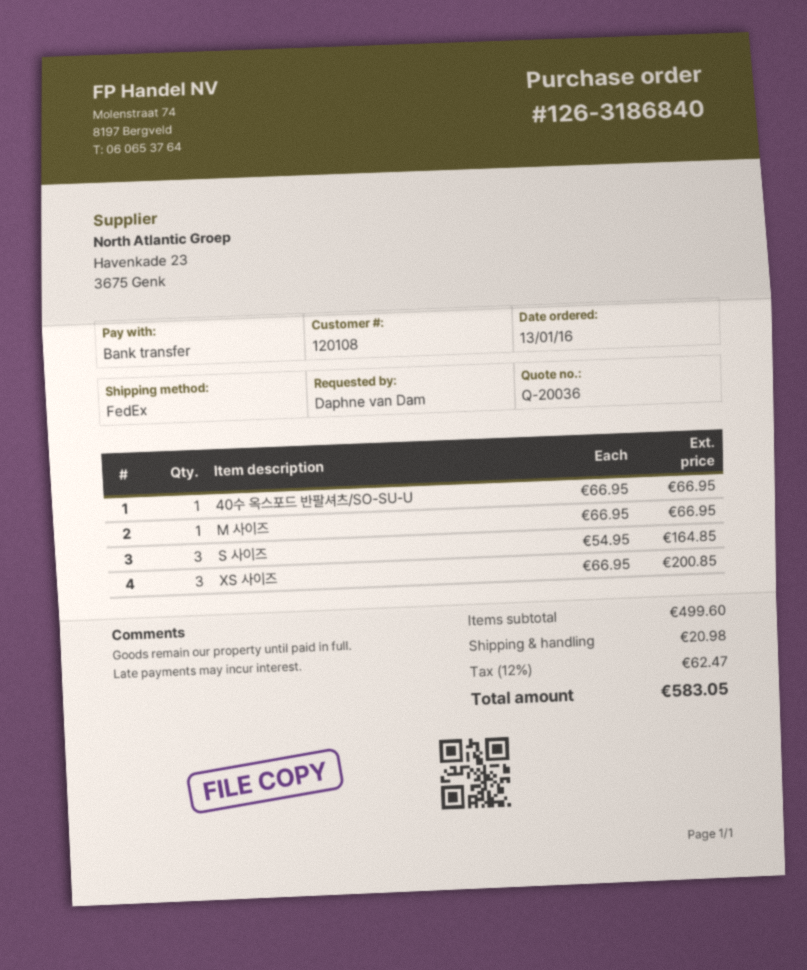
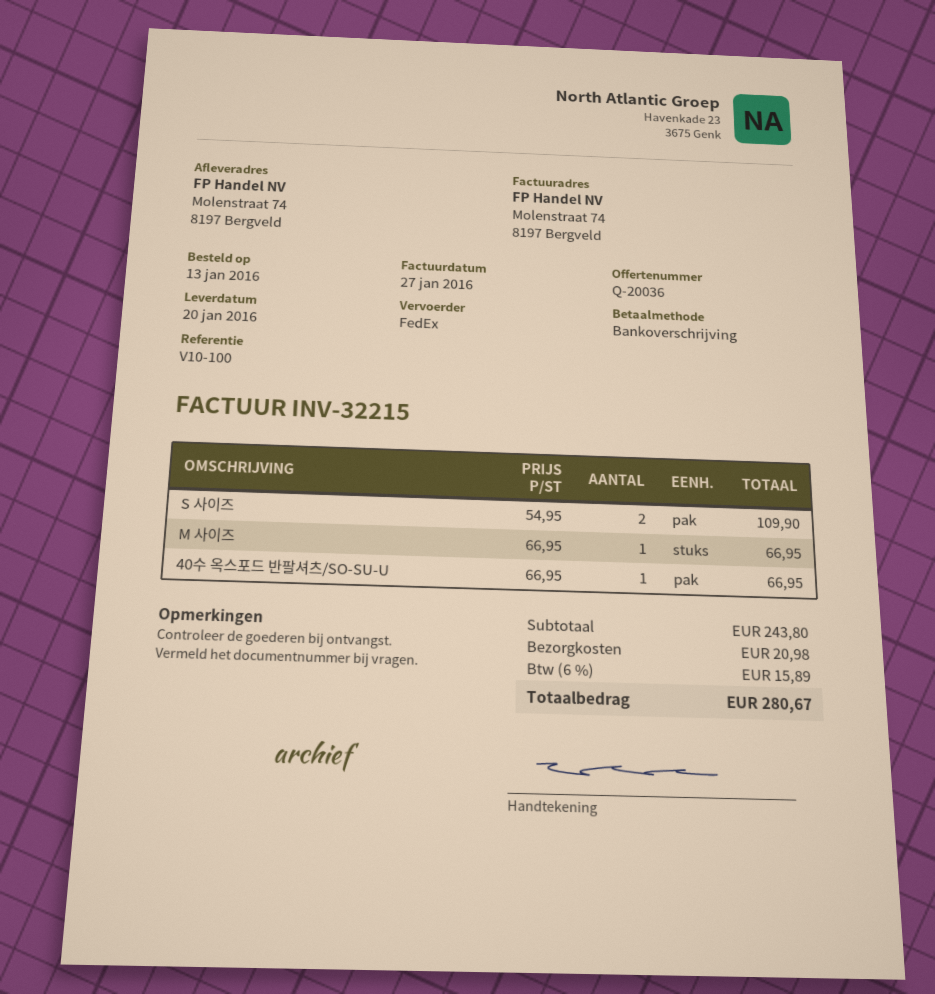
S 사이즈: 3 x 54.95 = 164.85 -> 2 x 54.95 = 109.90
XS 사이즈: 3 x 66.95 = 200.85 -> none
subtotal: 499.60 -> 243.80
tax: 12% = 62.47 -> 6% = 15.89
total: 583.05 -> 280.67

